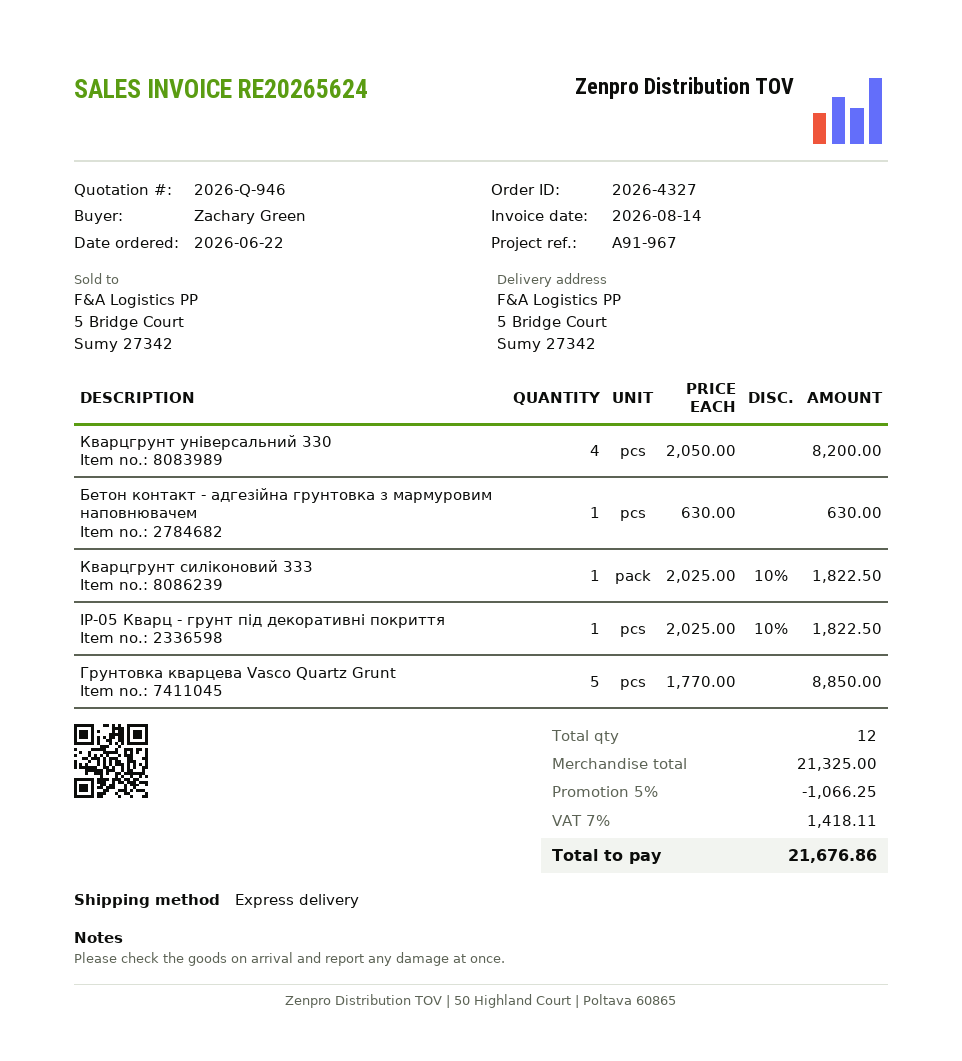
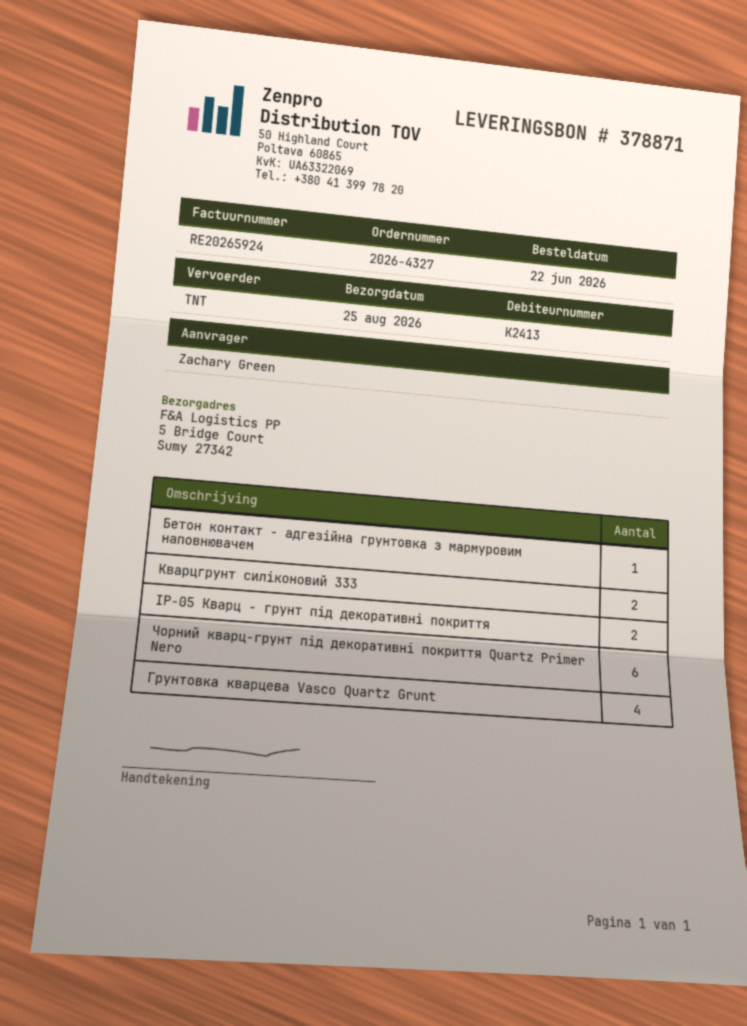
invoice number: RE20265624 -> RE20265924
shipping method: express -> TNT
Кварцгрунт універсальний 330: 4 -> none
Кварцгрунт силіконовий 333: 1 -> 2
ІР-05 Кварц - грунт під декоративні покриття: 1 -> 2
Грунтовка кварцева Vasco Quartz Grunt: 5 -> 4
Чорний кварц-грунт під декоративні покриття Quartz Primer Nero: none -> 6

